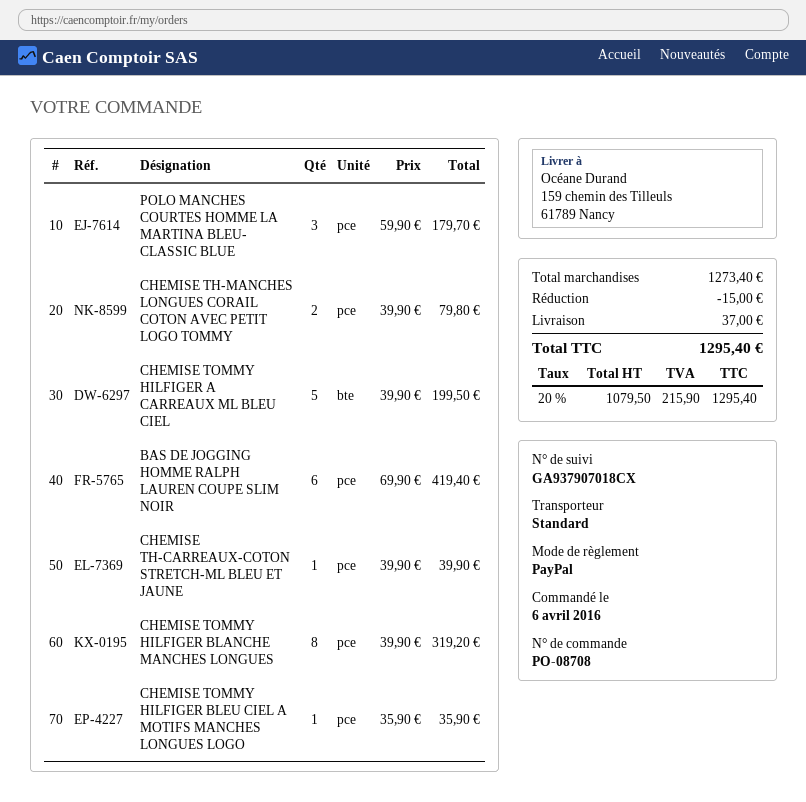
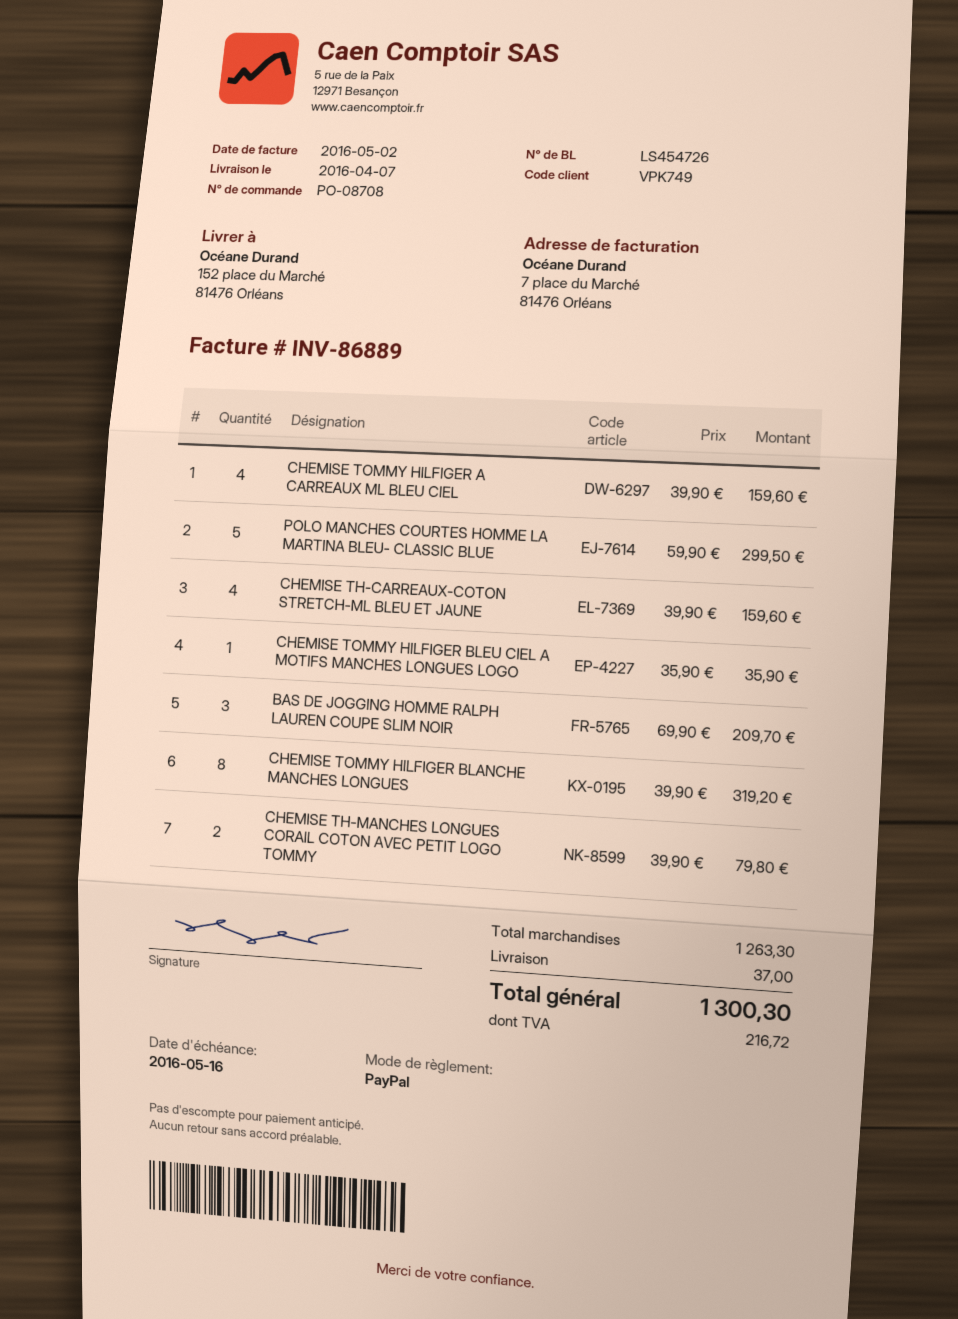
ship to: 159 chemin des Tilleuls, 61789 Nancy -> 152 place du Marché, 81476 Orléans
POLO MANCHES COURTES HOMME LA MARTINA BLEU- CLASSIC BLUE: 3 x 59.90 = 179.70 -> 5 x 59.90 = 299.50
CHEMISE TOMMY HILFIGER A CARREAUX ML BLEU CIEL: 5 x 39.90 = 199.50 -> 4 x 39.90 = 159.60
BAS DE JOGGING HOMME RALPH LAUREN COUPE SLIM NOIR: 6 x 69.90 = 419.40 -> 3 x 69.90 = 209.70
CHEMISE TH-CARREAUX-COTON STRETCH-ML BLEU ET JAUNE: 1 x 39.90 = 39.90 -> 4 x 39.90 = 159.60
subtotal: 1273.40 -> 1263.30
discount: 15.00 -> none
tax: 215.90 -> 216.72
total: 1295.40 -> 1300.30

